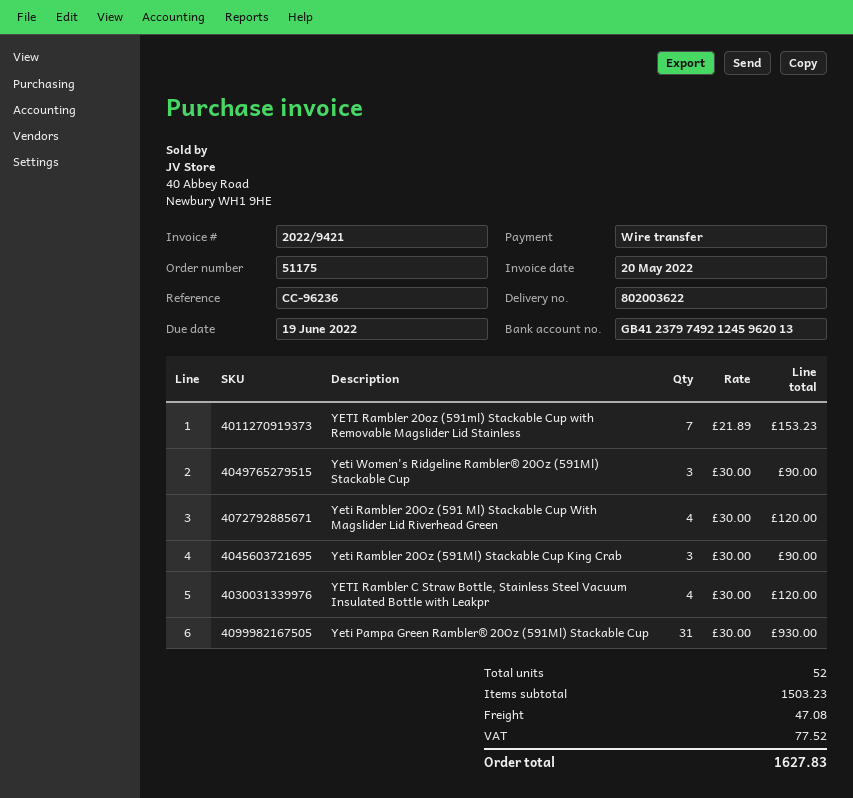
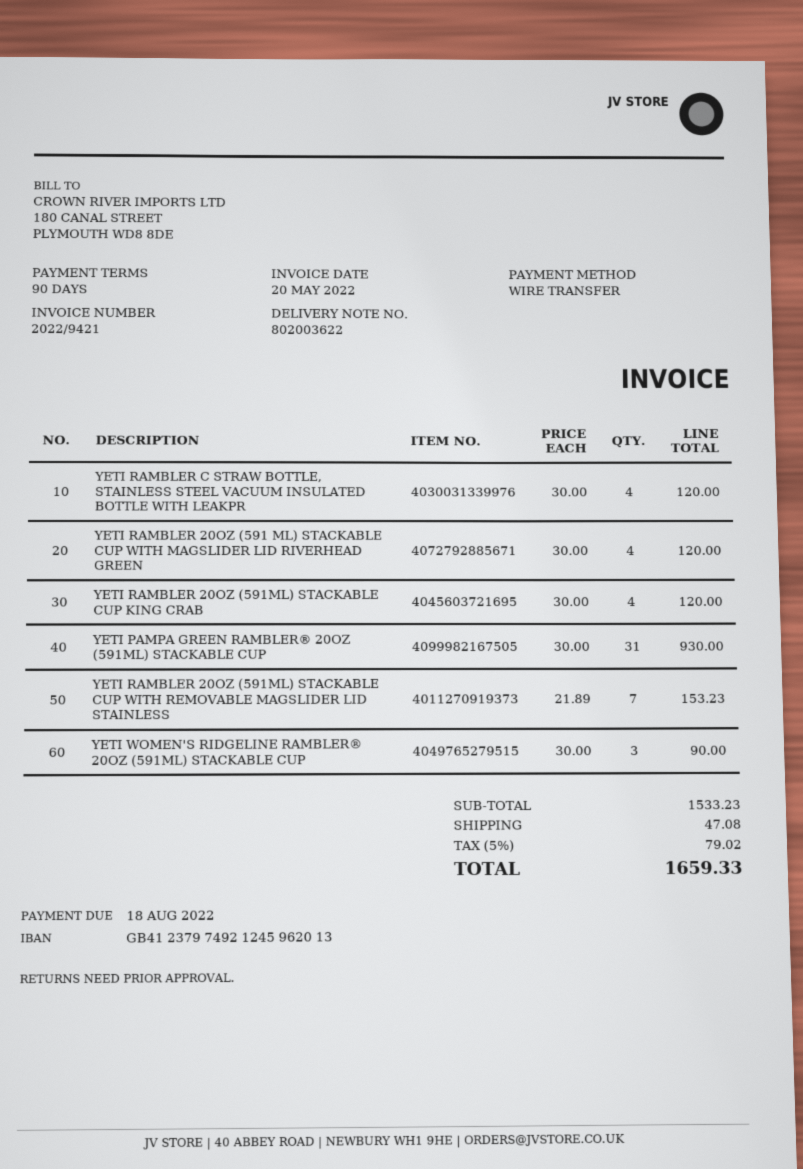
due date: 2022-06-19 -> 2022-08-18
Yeti Rambler 20Oz (591Ml) Stackable Cup King Crab: 3 x 30.00 = 90.00 -> 4 x 30.00 = 120.00
subtotal: 1503.23 -> 1533.23
tax: 77.52 -> 79.02
total: 1627.83 -> 1659.33

